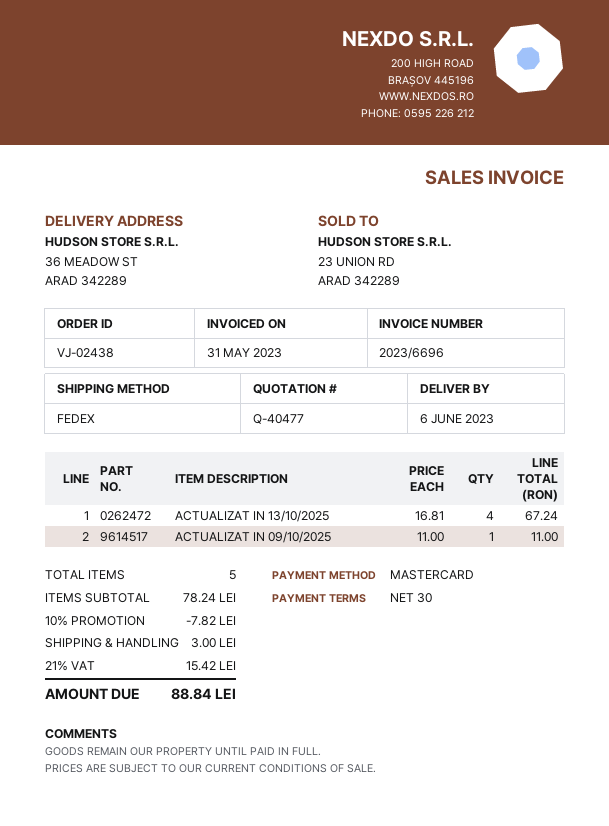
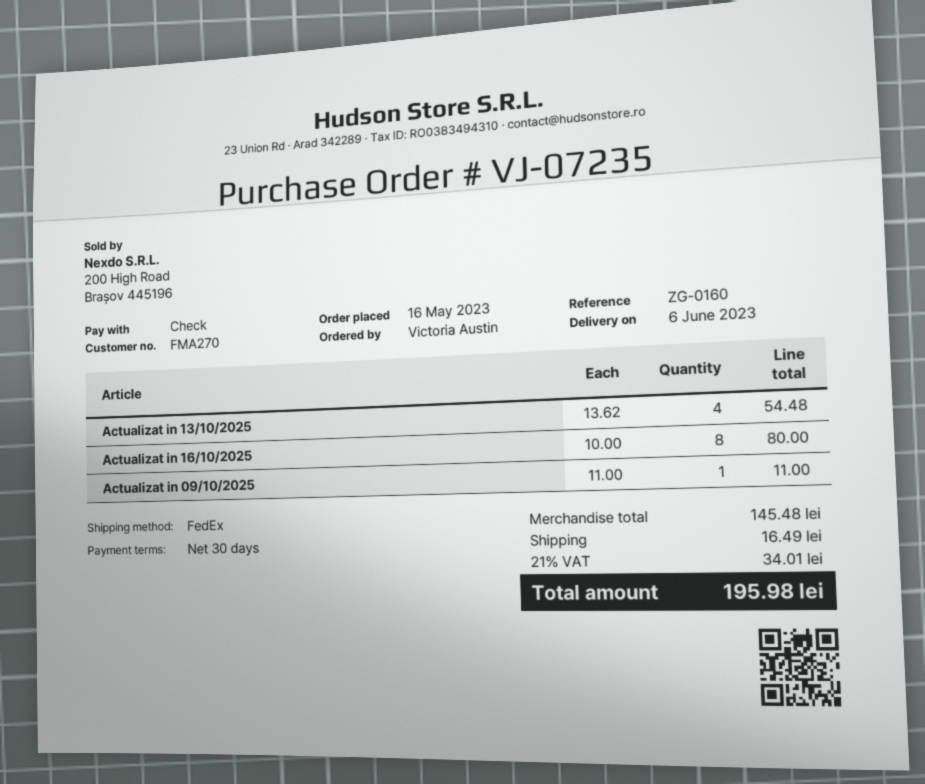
order number: VJ-02438 -> VJ-07235
payment method: Mastercard -> cheque
ACTUALIZAT IN 13/10/2025: 4 x 16.81 = 67.24 -> 4 x 13.62 = 54.48
Actualizat in 16/10/2025: none -> 8 x 10.00 = 80.00
subtotal: 78.24 -> 145.48
discount: 10% = 7.82 -> none
shipping: 3.00 -> 16.49
tax: 21% = 15.42 -> 21% = 34.01
total: 88.84 -> 195.98

